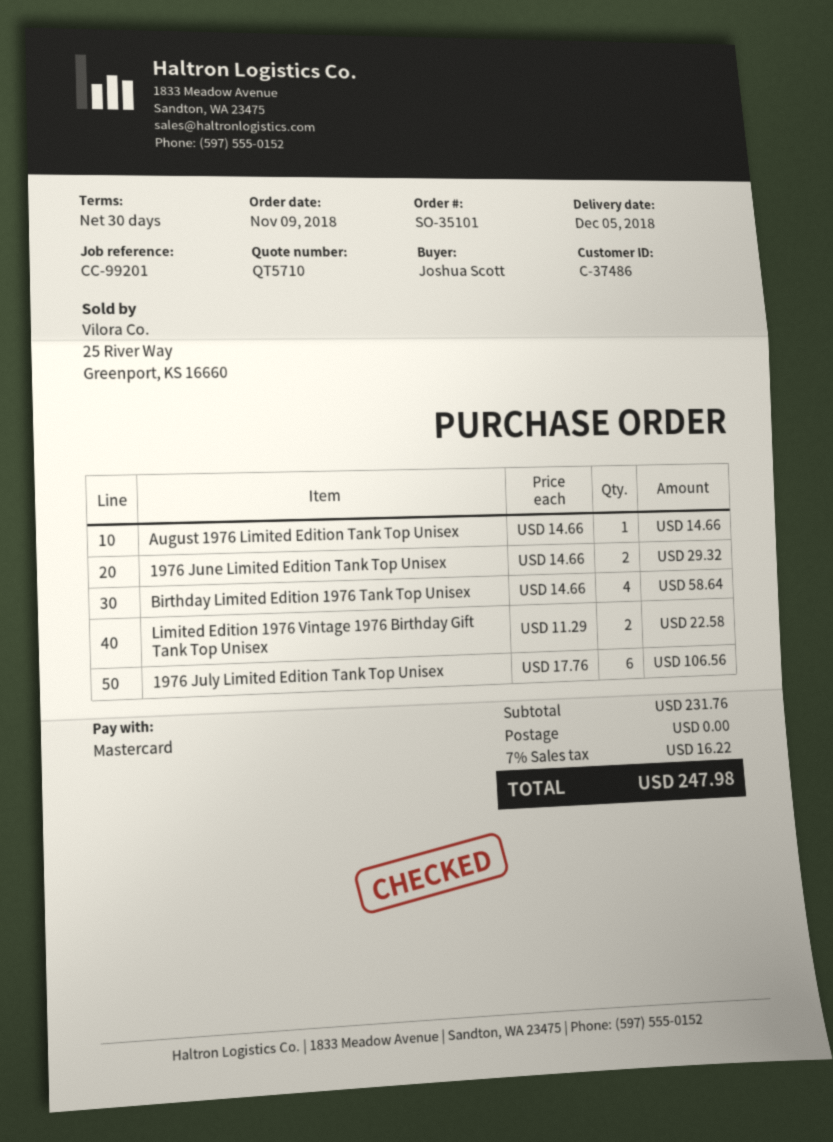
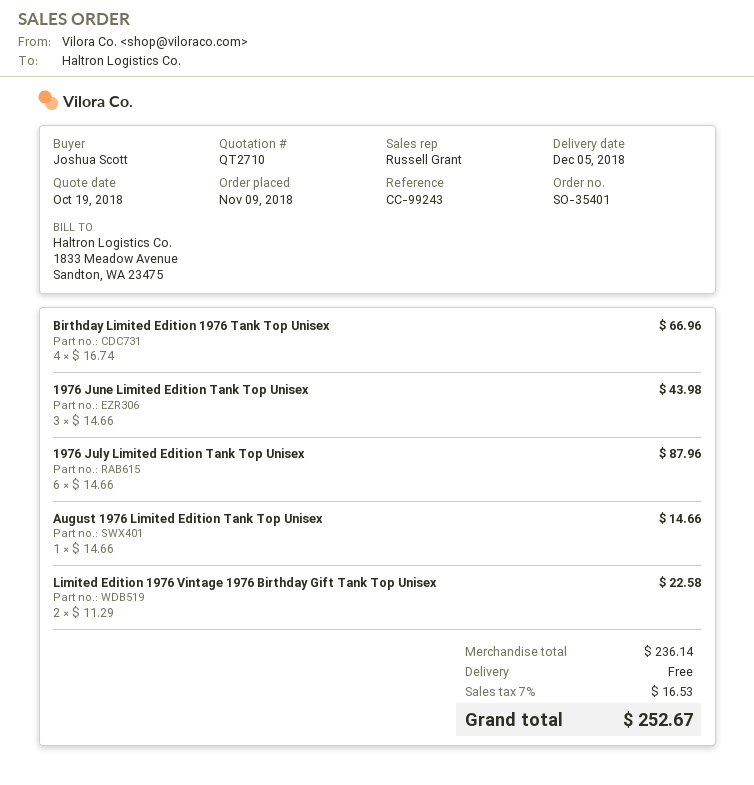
quote number: QT5710 -> QT2710
order number: SO-35101 -> SO-35401
reference: CC-99201 -> CC-99243
1976 June Limited Edition Tank Top Unisex: 2 x 14.66 = 29.32 -> 3 x 14.66 = 43.98
Birthday Limited Edition 1976 Tank Top Unisex: 4 x 14.66 = 58.64 -> 4 x 16.74 = 66.96
1976 July Limited Edition Tank Top Unisex: 6 x 17.76 = 106.56 -> 6 x 14.66 = 87.96
subtotal: 231.76 -> 236.14
tax: 7% = 16.22 -> 7% = 16.53
total: 247.98 -> 252.67

